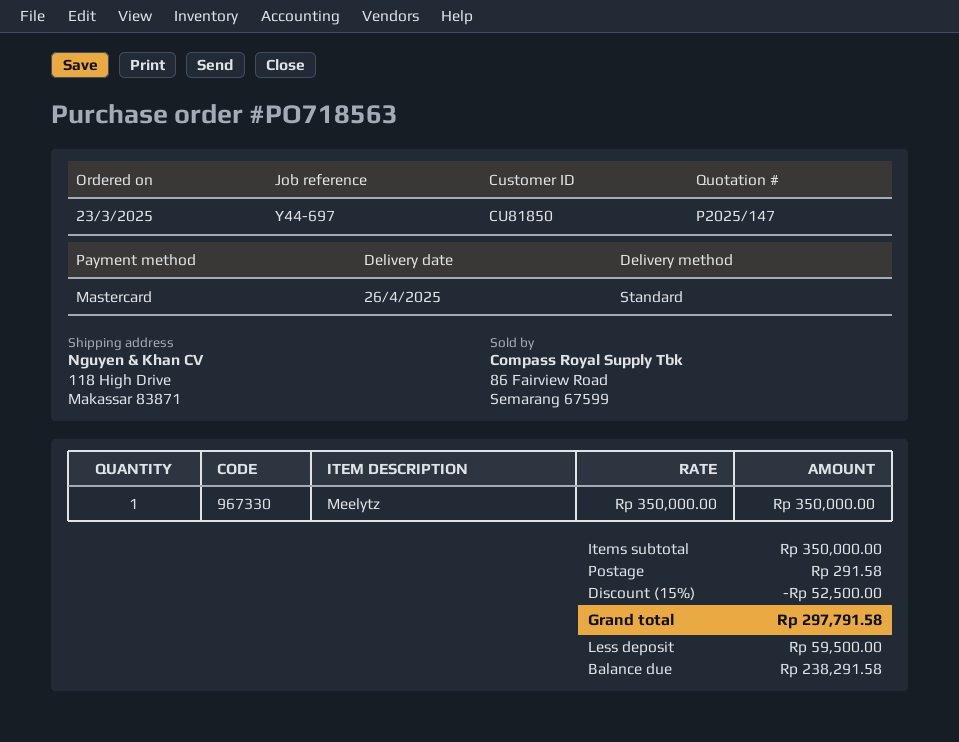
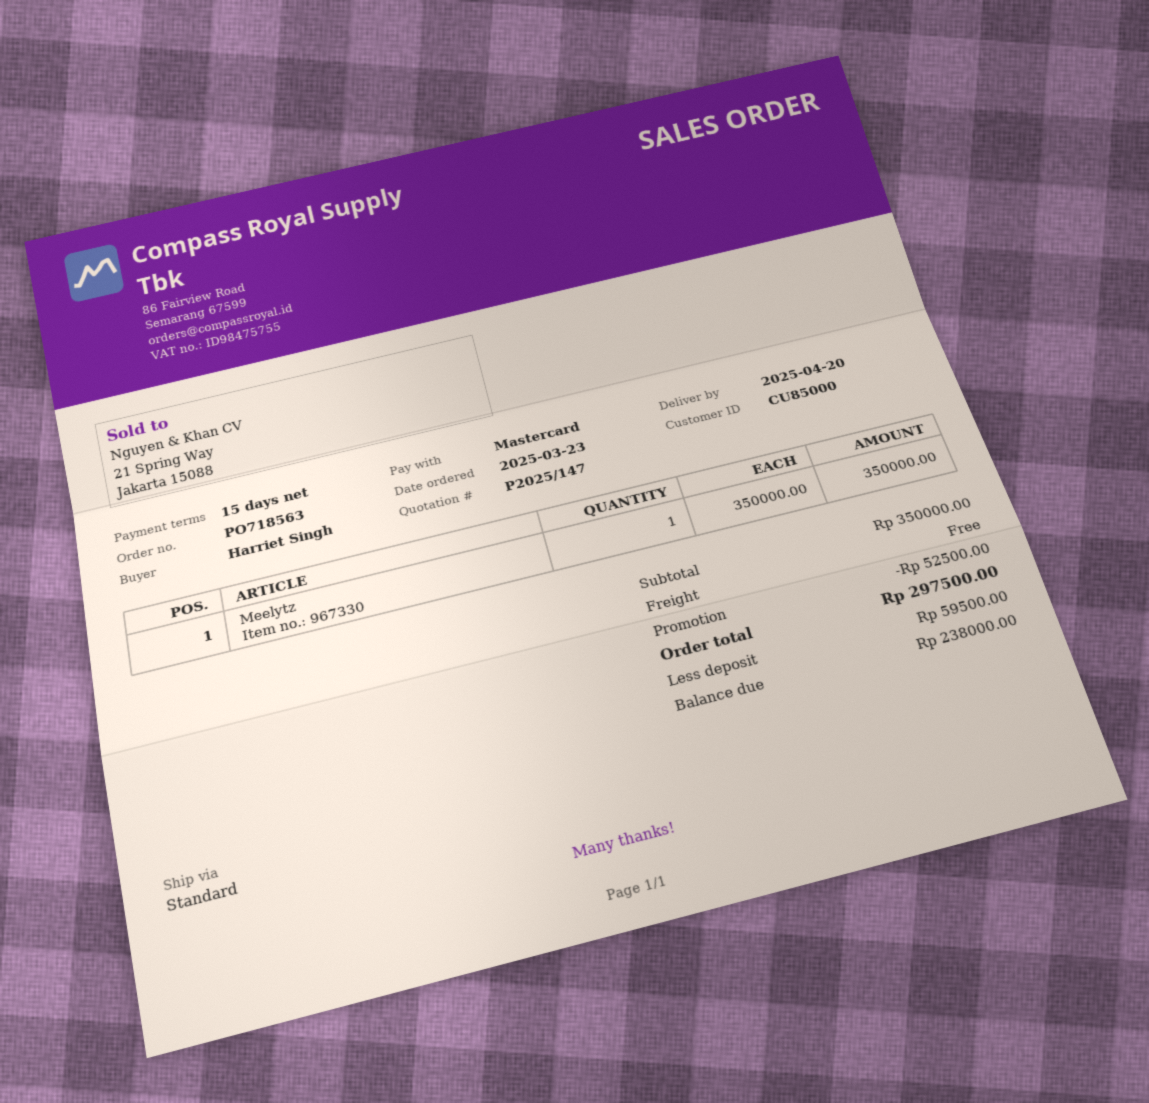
delivery date: 2025-04-26 -> 2025-04-20
customer number: CU81850 -> CU85000
shipping: 291.58 -> 0.00
total: 297791.58 -> 297500.00
balance: 238291.58 -> 238000.00

